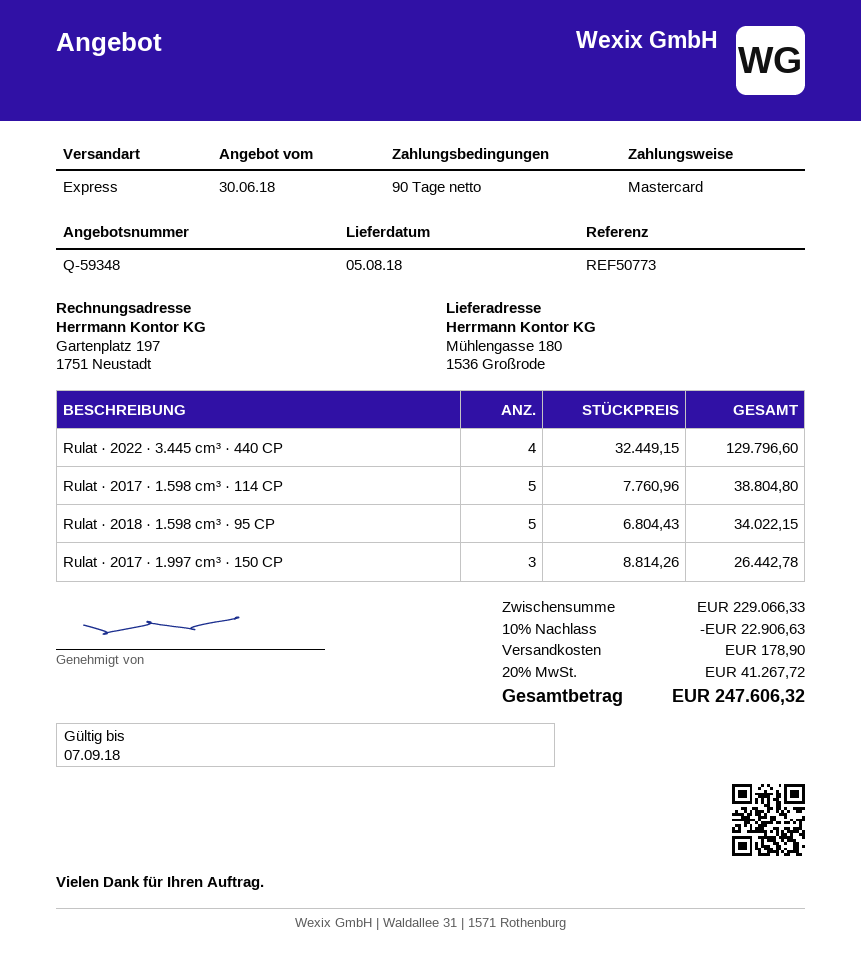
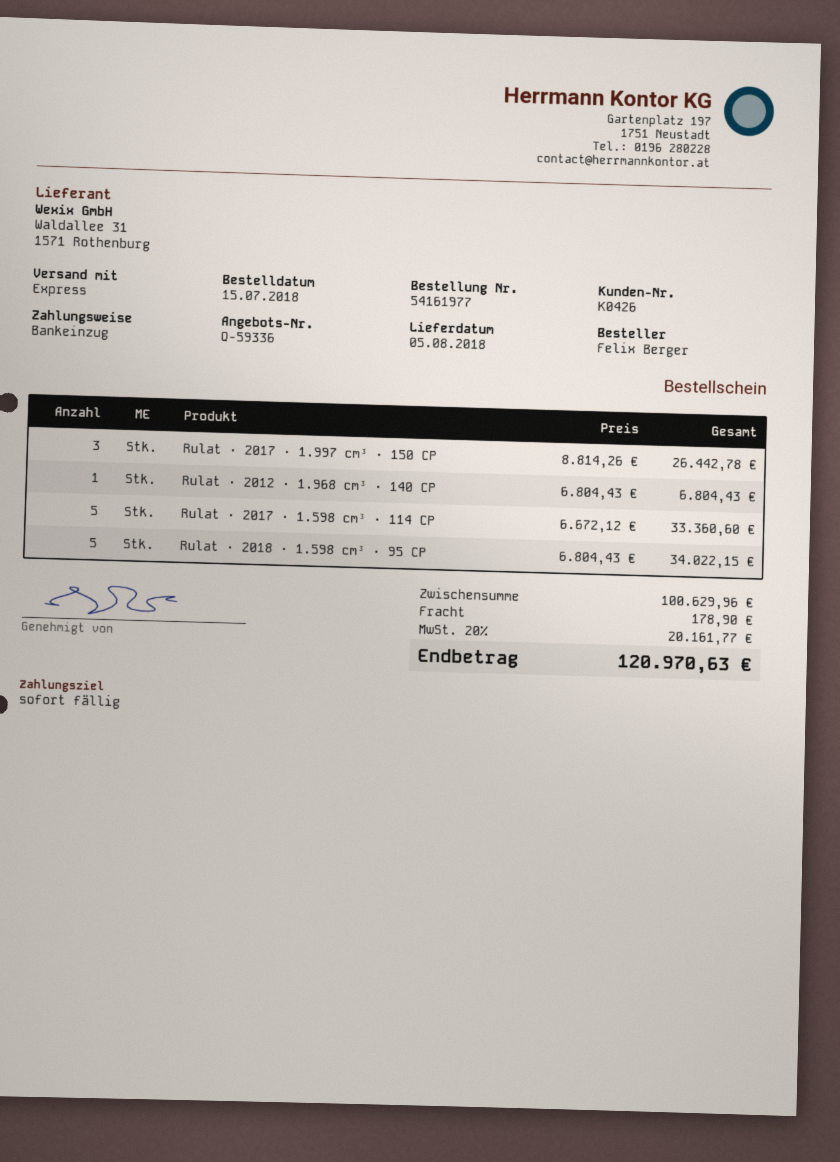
quote number: Q-59348 -> Q-59336
payment terms: 90 days -> on receipt
payment method: Mastercard -> direct debit
Rulat · 2022 · 3.445 cm³ · 440 CP: 4 x 32449.15 = 129796.60 -> none
Rulat · 2017 · 1.598 cm³ · 114 CP: 5 x 7760.96 = 38804.80 -> 5 x 6672.12 = 33360.60
Rulat · 2012 · 1.968 cm³ · 140 CP: none -> 1 x 6804.43 = 6804.43
subtotal: 229066.33 -> 100629.96
discount: 10% = 22906.63 -> none
tax: 20% = 41267.72 -> 20% = 20161.77
total: 247606.32 -> 120970.63

